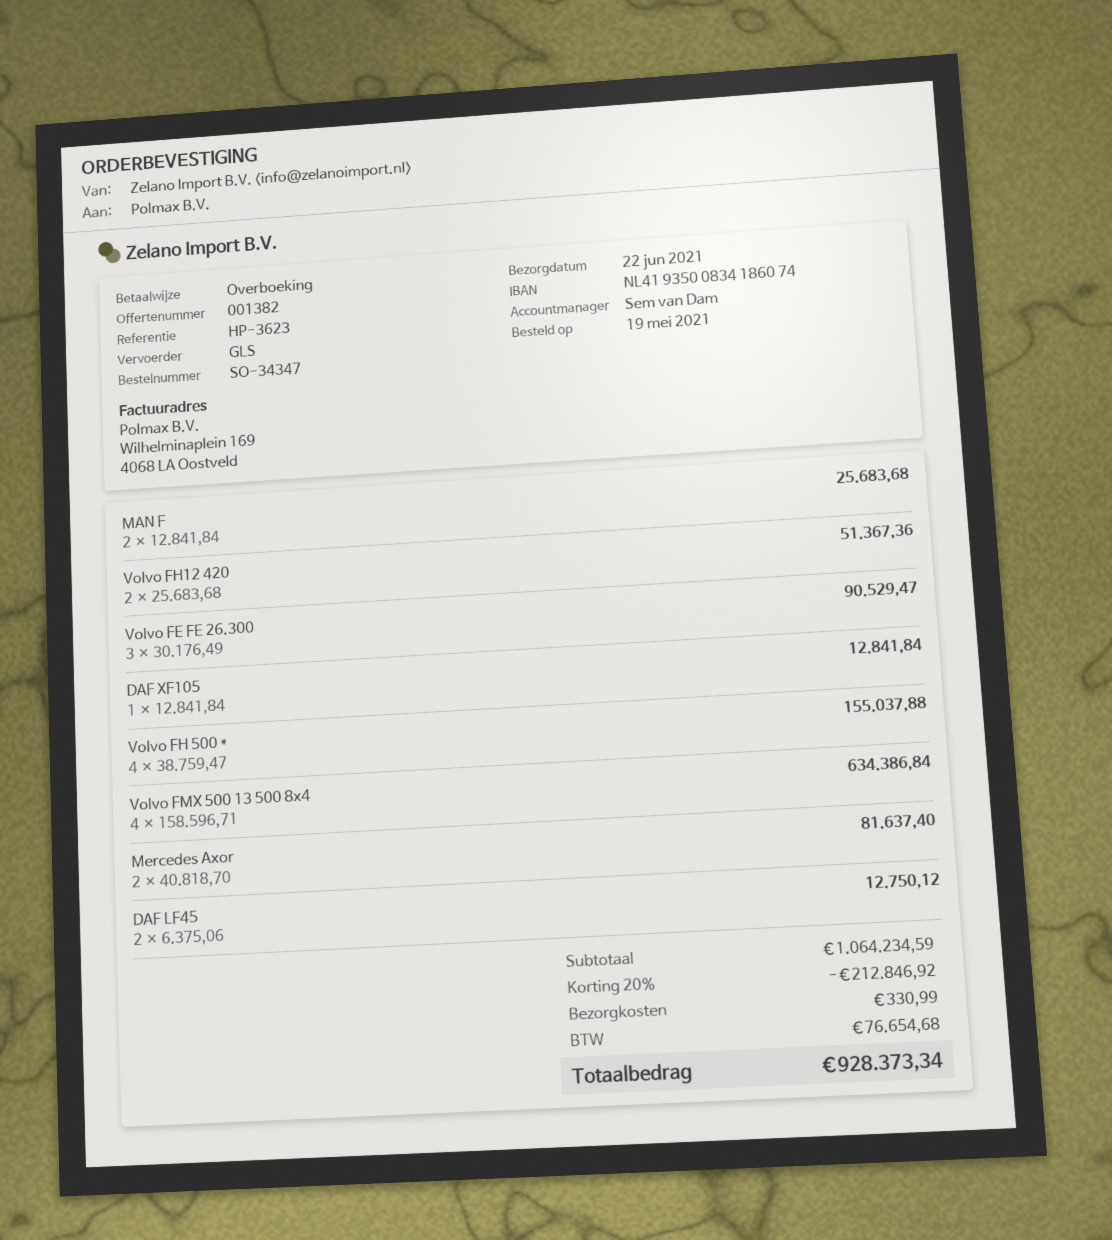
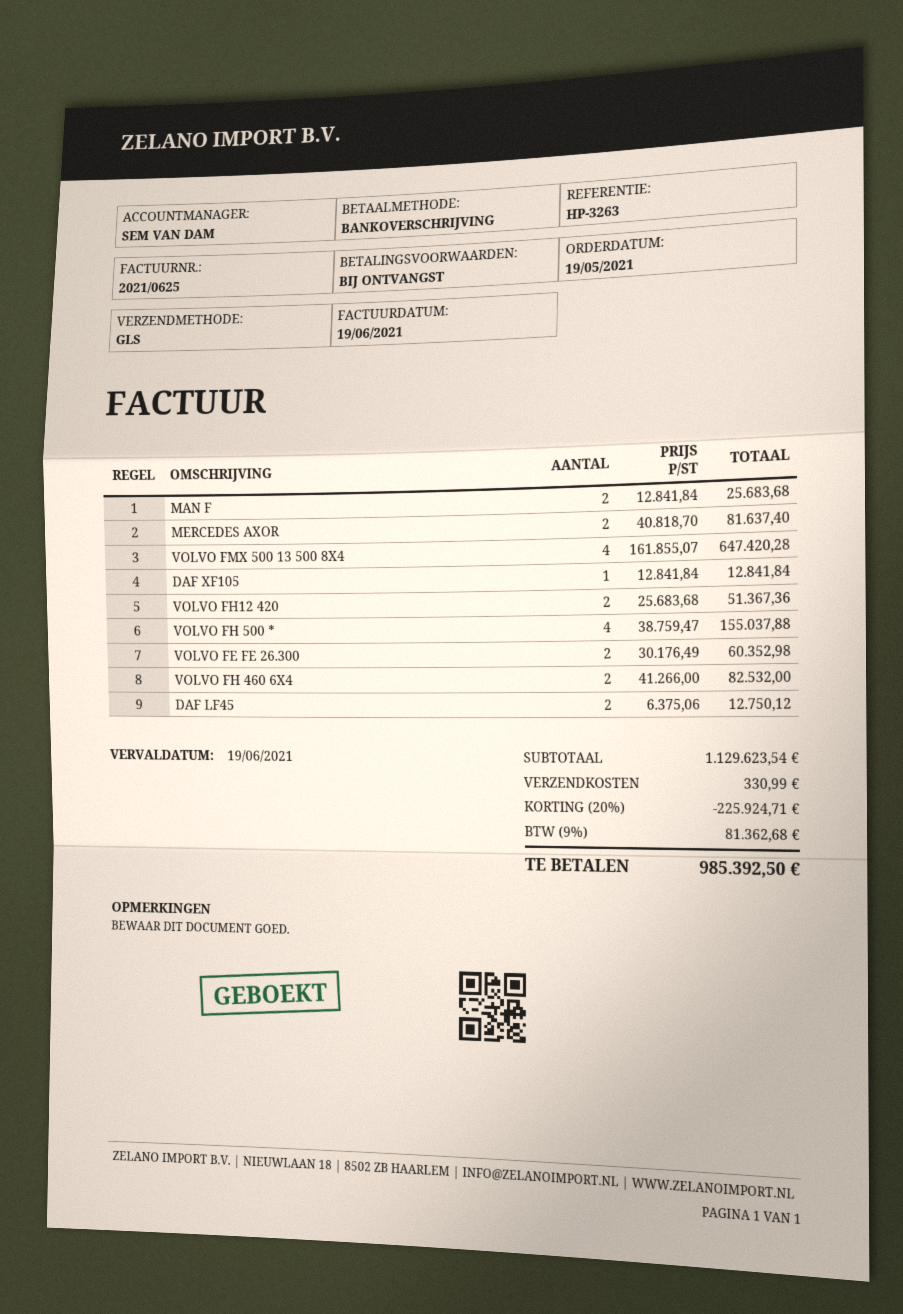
reference: HP-3623 -> HP-3263
Volvo FE FE 26.300: 3 x 30176.49 = 90529.47 -> 2 x 30176.49 = 60352.98
Volvo FMX 500 13 500 8x4: 4 x 158596.71 = 634386.84 -> 4 x 161855.07 = 647420.28
VOLVO FH 460 6X4: none -> 2 x 41266.00 = 82532.00
subtotal: 1064234.59 -> 1129623.54
discount: 20% = 212846.92 -> 20% = 225924.71
tax: 76654.68 -> 81362.68
total: 928373.34 -> 985392.50

